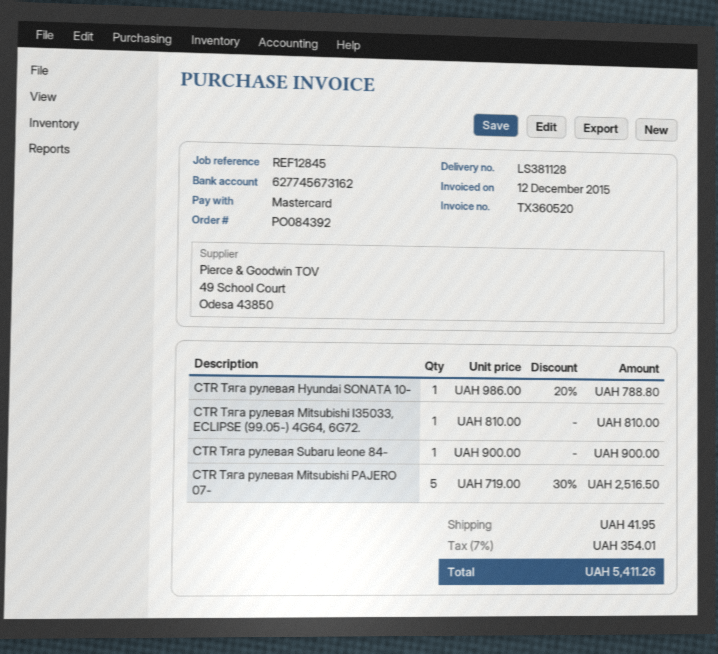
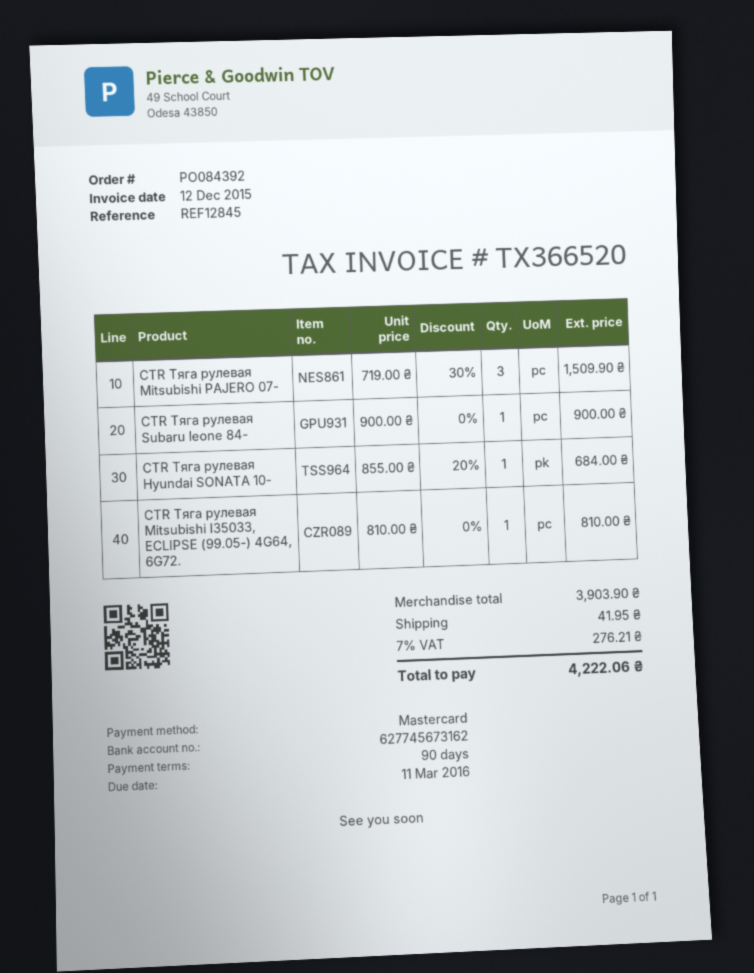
invoice number: TX360520 -> TX366520
CTR Тяга рулевая Hyundai SONATA 10-: 1 x 986.00 - 20% = 788.80 -> 1 x 855.00 - 20% = 684.00
CTR Тяга рулевая Mitsubishi PAJERO 07-: 5 x 719.00 - 30% = 2516.50 -> 3 x 719.00 - 30% = 1509.90
tax: 7% = 354.01 -> 7% = 276.21
total: 5411.26 -> 4222.06

